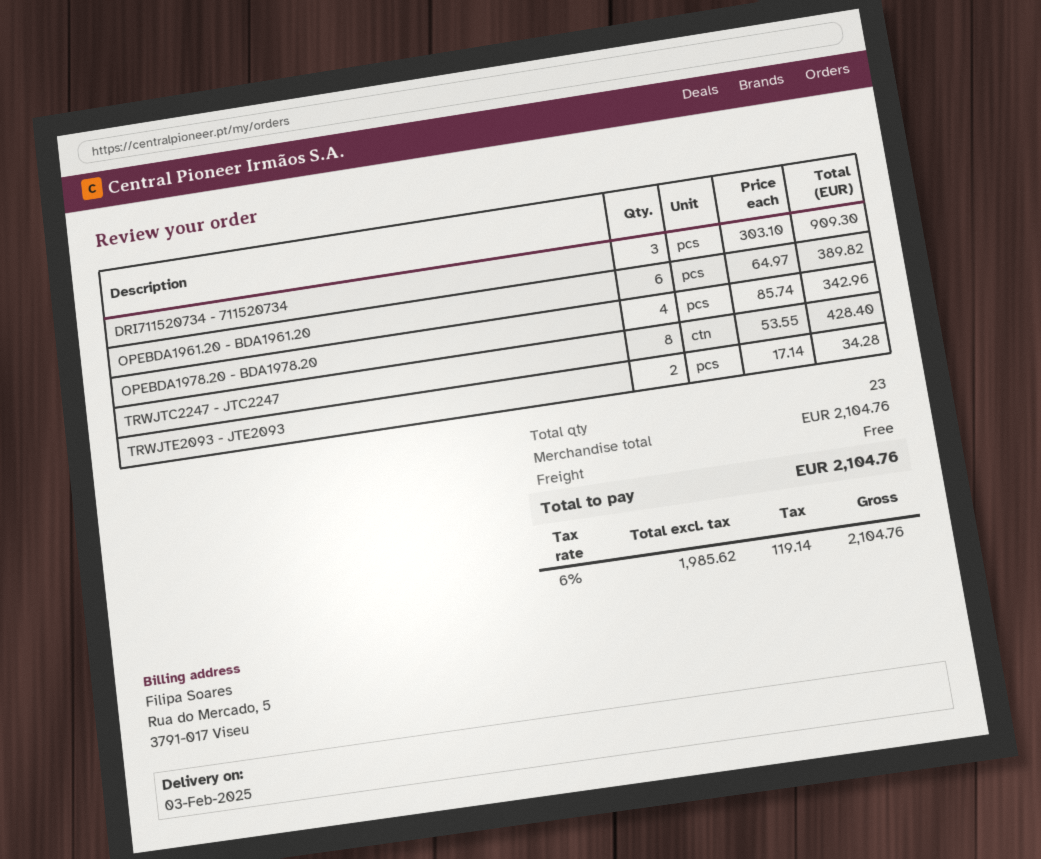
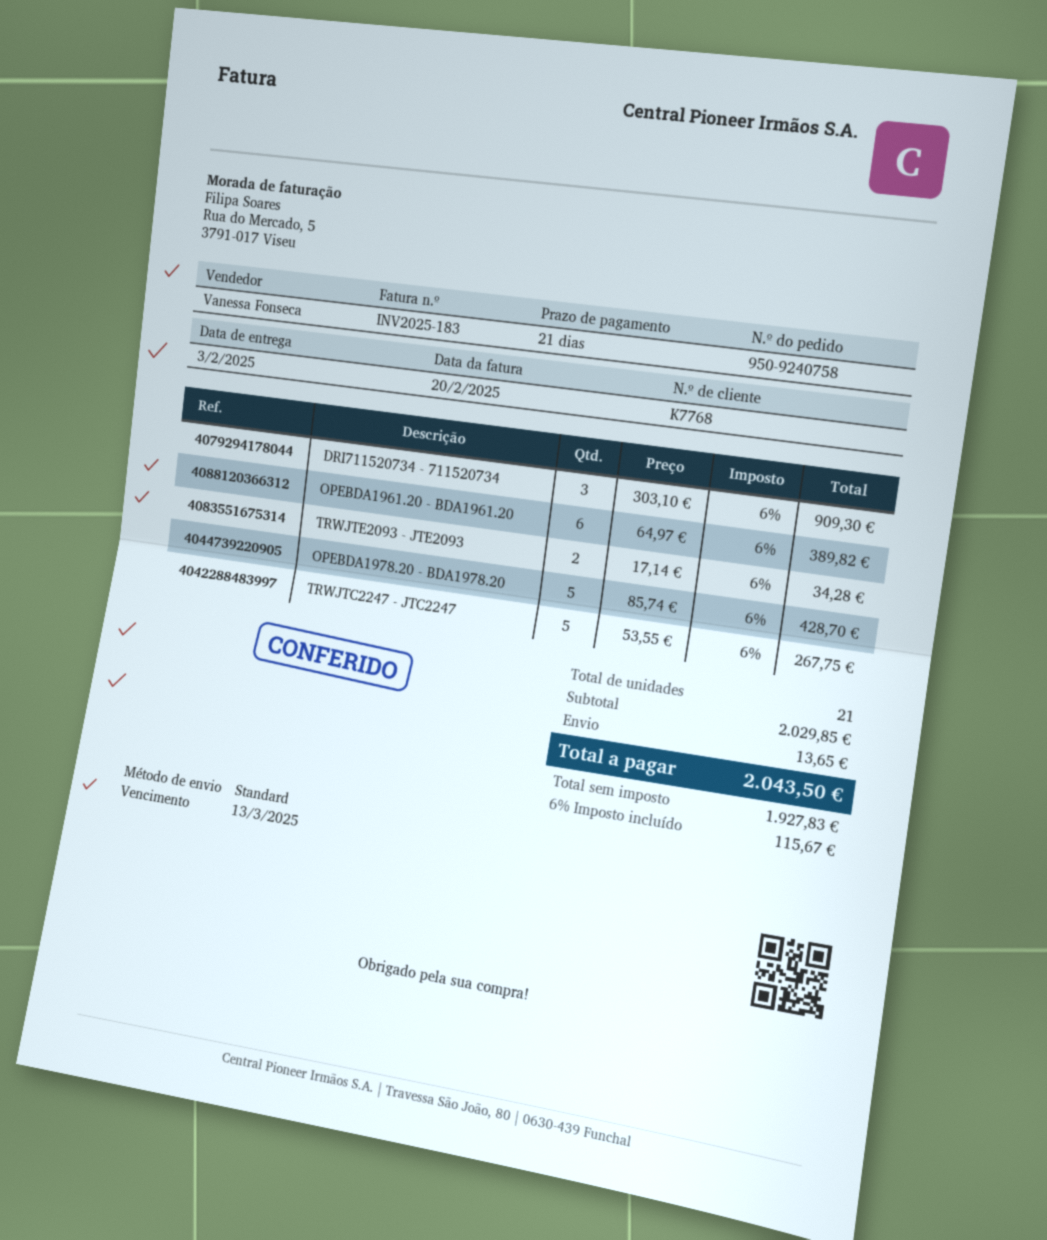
OPEBDA1978.20 - BDA1978.20: 4 x 85.74 = 342.96 -> 5 x 85.74 = 428.70
TRWJTC2247 - JTC2247: 8 x 53.55 = 428.40 -> 5 x 53.55 = 267.75
total quantity: 23 -> 21
subtotal: 2104.76 -> 2029.85
shipping: 0.00 -> 13.65
net: 1985.62 -> 1927.83
tax: 6% = 119.14 -> 6% = 115.67
total: 2104.76 -> 2043.50

